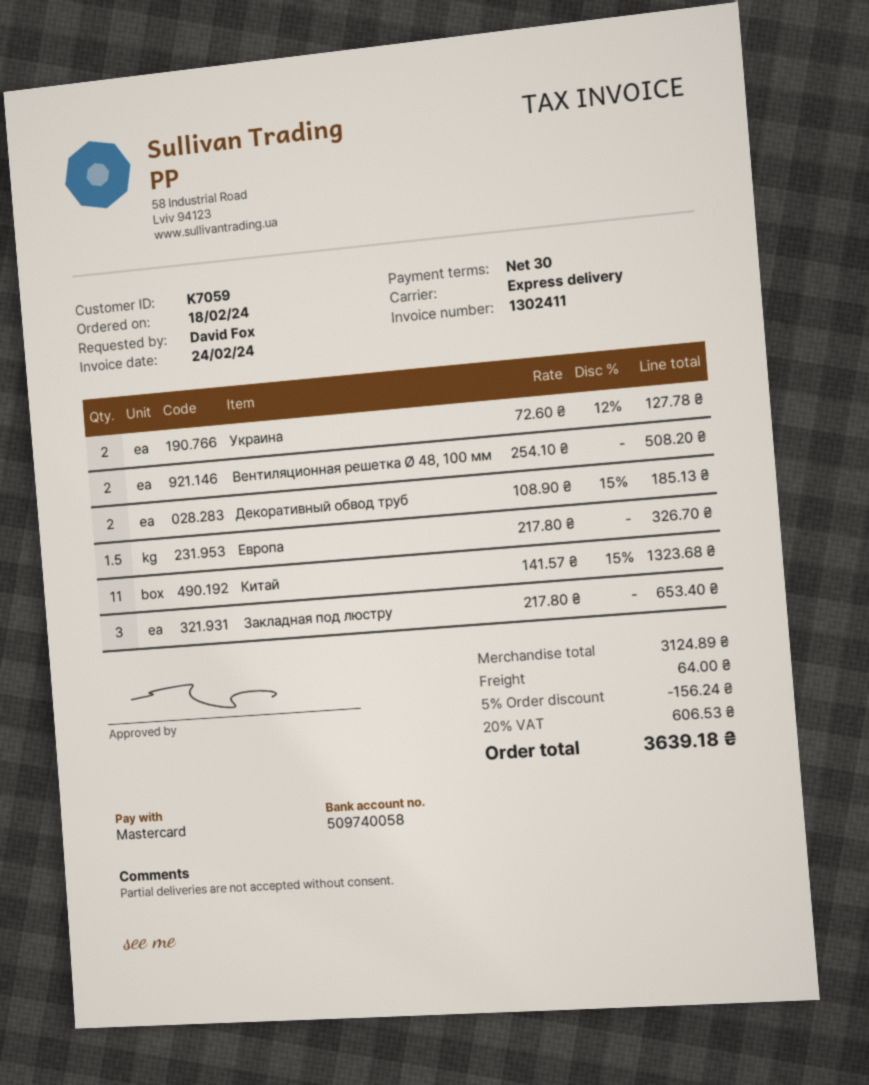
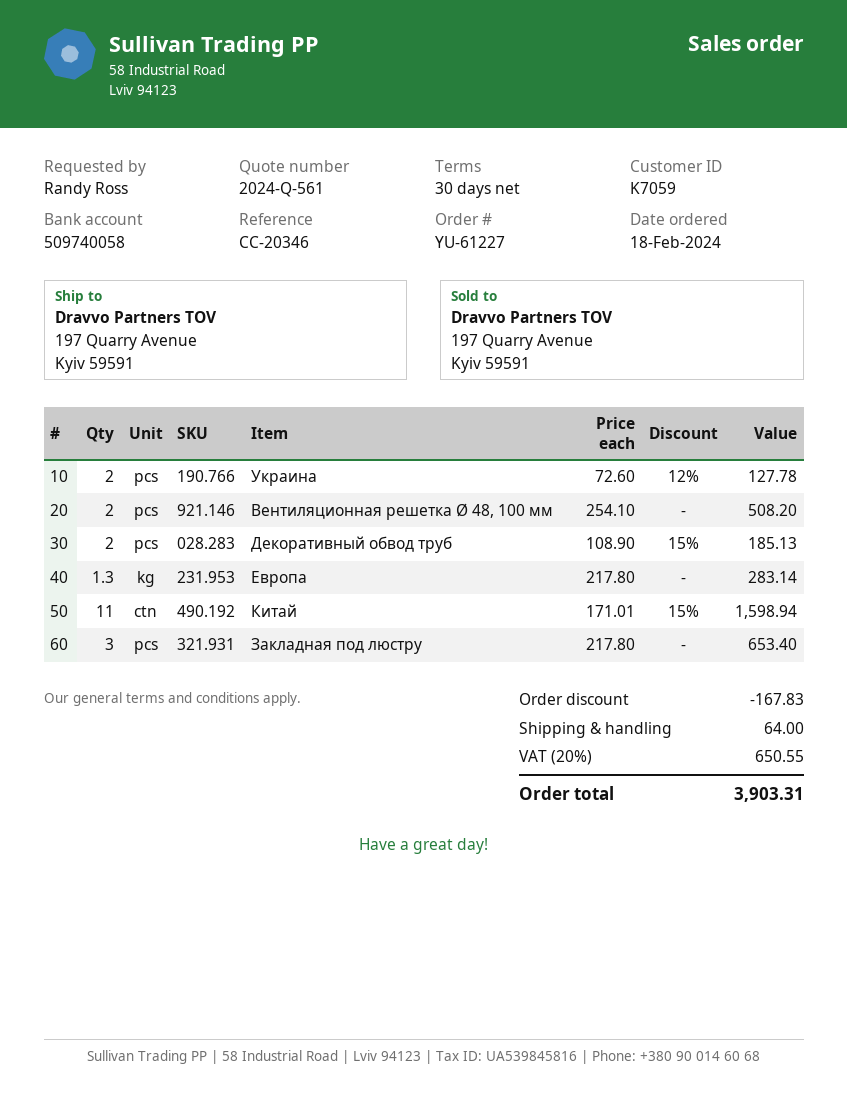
ordered by: David Fox -> Randy Ross
Европа: 1.5 x 217.80 = 326.70 -> 1.3 x 217.80 = 283.14
Китай: 11 x 141.57 - 15% = 1323.68 -> 11 x 171.01 - 15% = 1598.94
discount: 156.24 -> 167.83
tax: 20% = 606.53 -> 20% = 650.55
total: 3639.18 -> 3903.31

